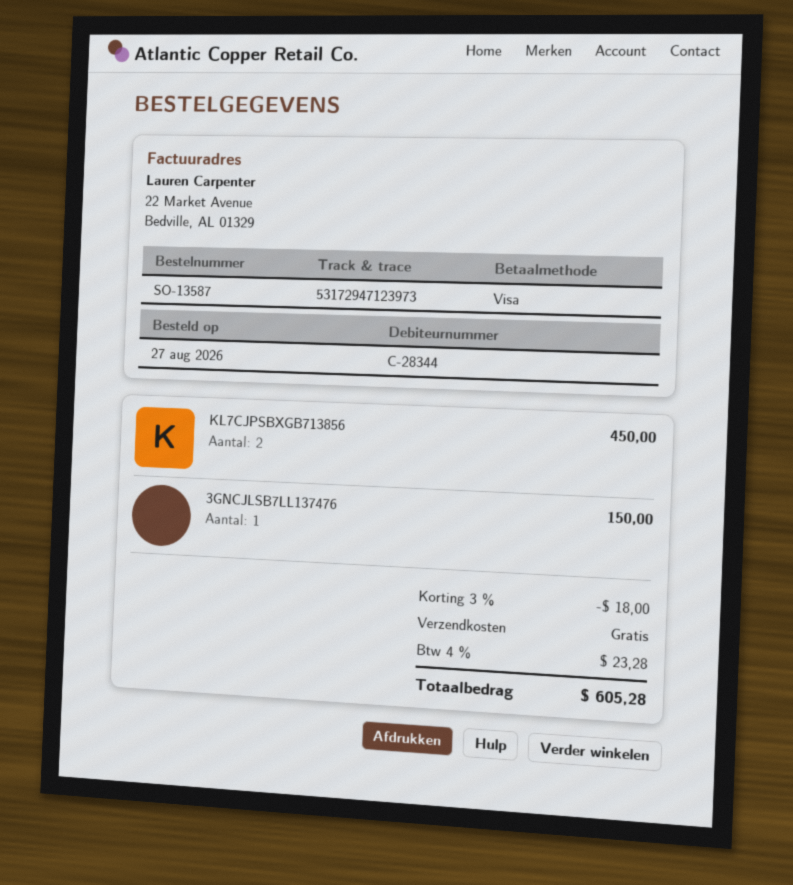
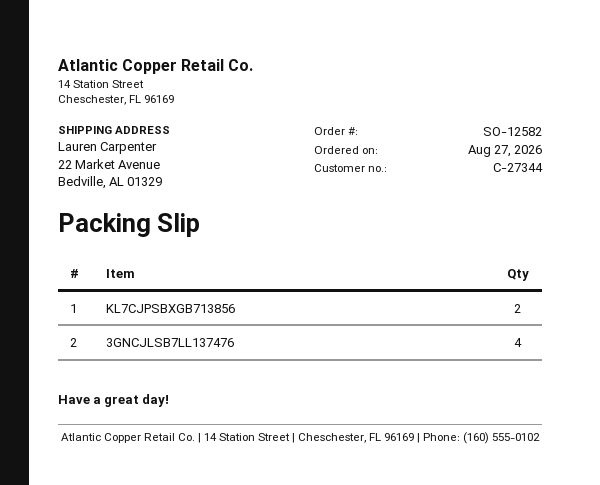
order number: SO-13587 -> SO-12582
customer number: C-28344 -> C-27344
3GNCJLSB7LL137476: 1 -> 4

